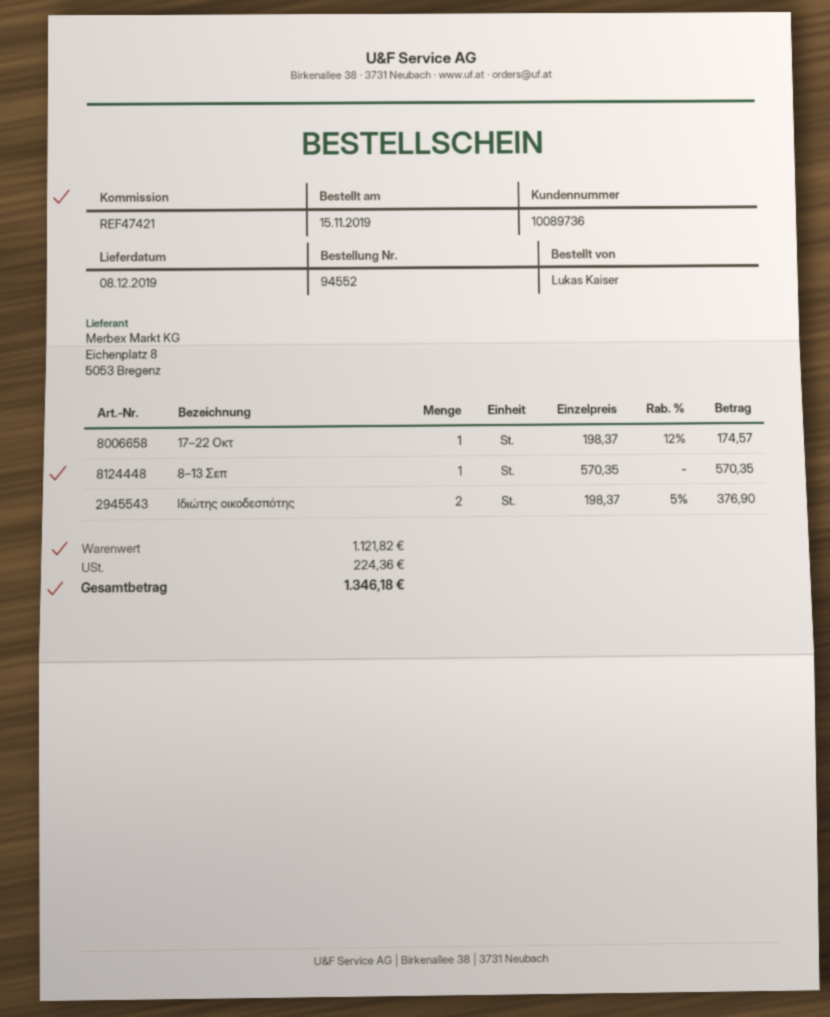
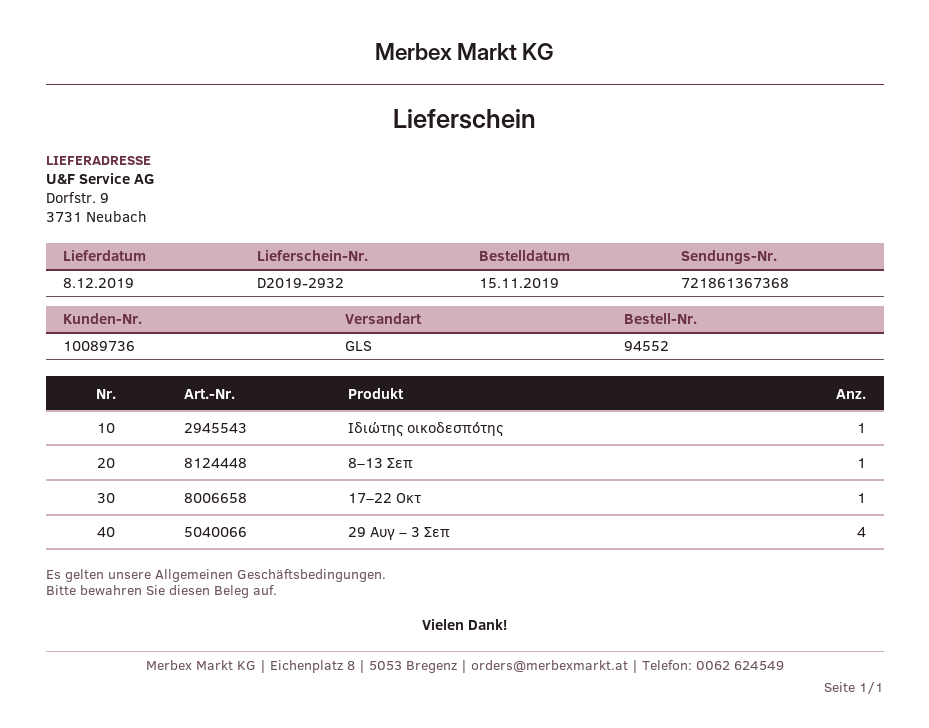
Ιδιώτης οικοδεσπότης: 2 -> 1
29 Αυγ – 3 Σεπ: none -> 4

